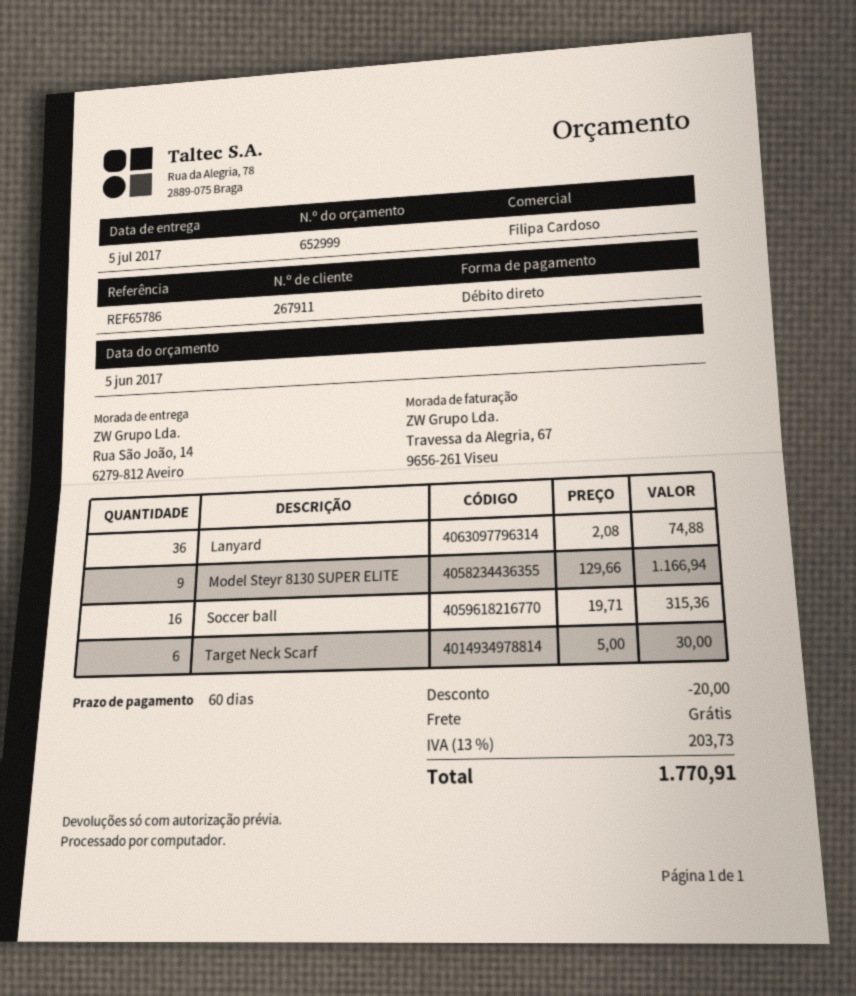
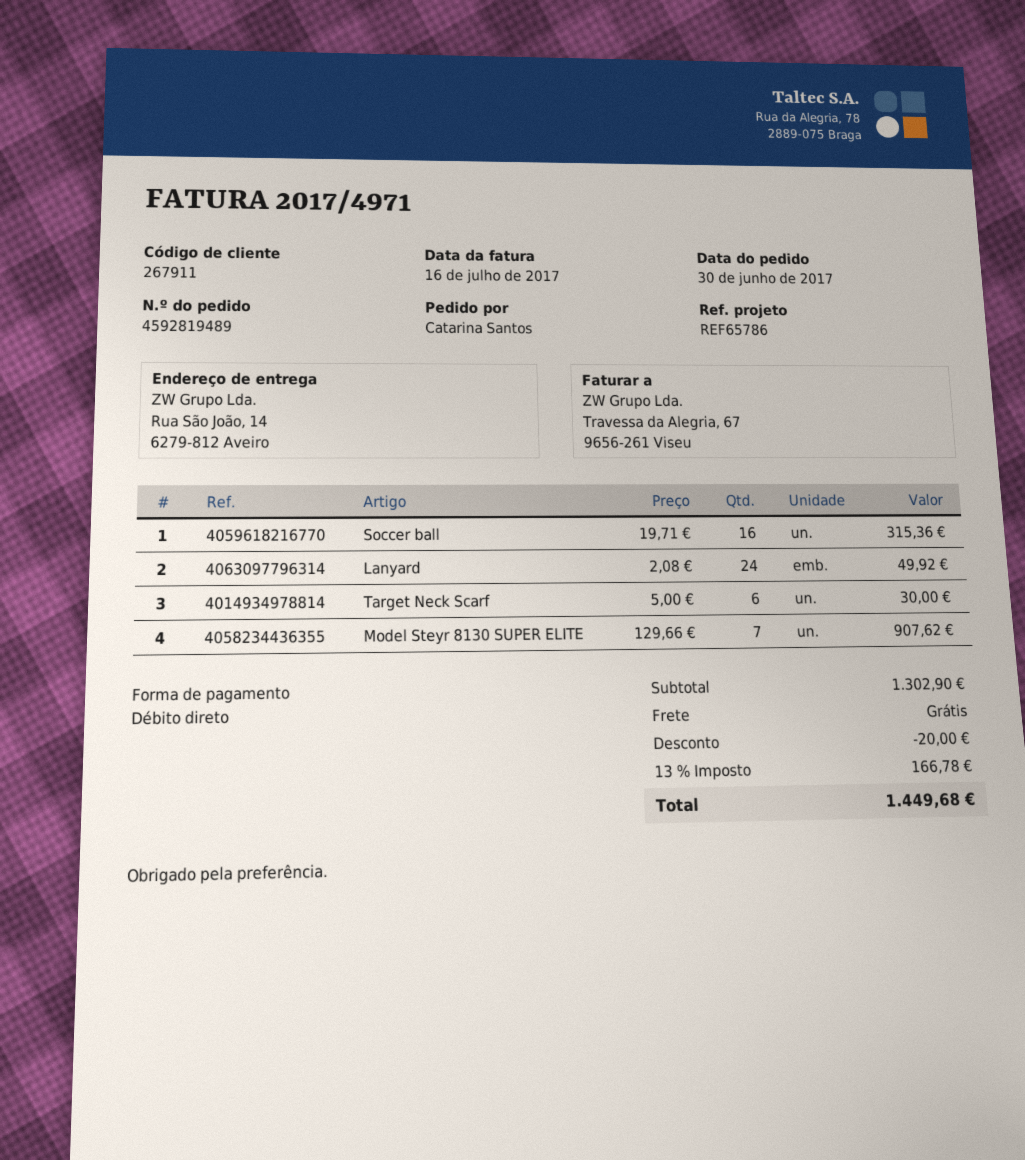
Lanyard: 36 x 2.08 = 74.88 -> 24 x 2.08 = 49.92
Model Steyr 8130 SUPER ELITE: 9 x 129.66 = 1166.94 -> 7 x 129.66 = 907.62
tax: 13% = 203.73 -> 13% = 166.78
total: 1770.91 -> 1449.68

